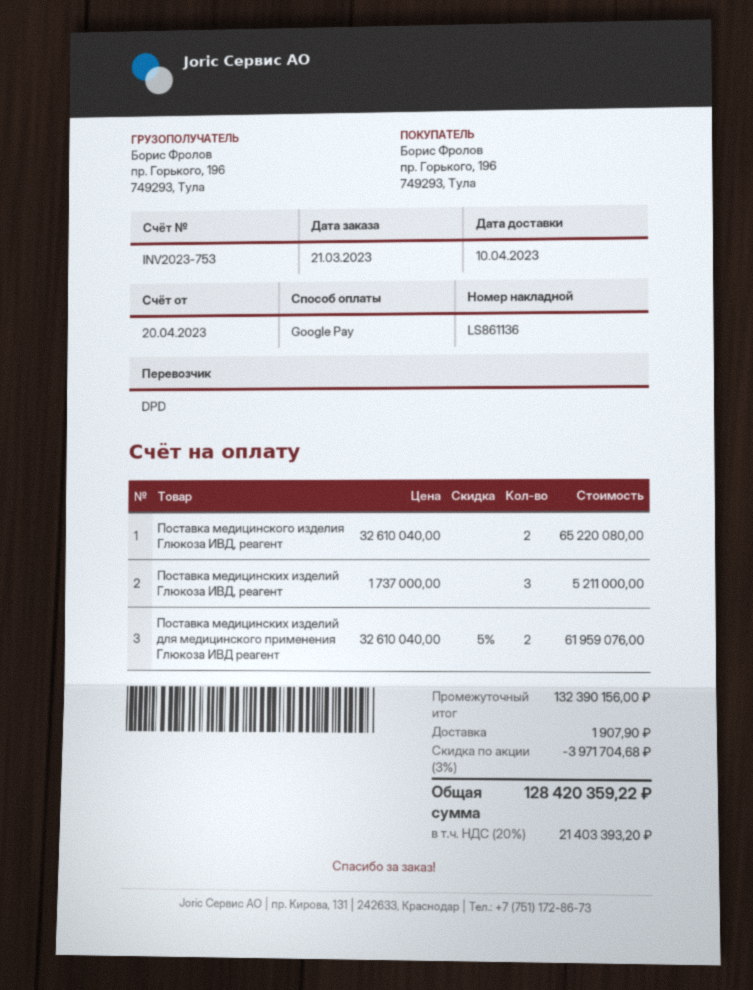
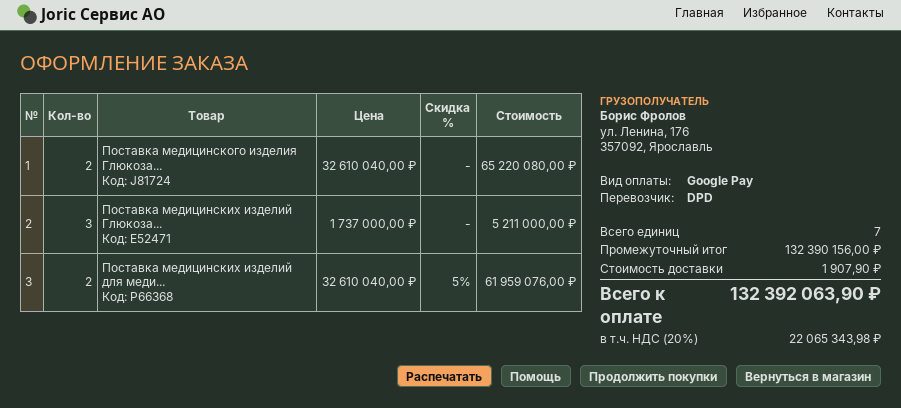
ship to: пр. Горького, 196, 749293, Тула -> ул. Ленина, 176, 357092, Ярославль
discount: 3% = 3971704.68 -> none
tax: 20% = 21403393.20 -> 20% = 22065343.98
total: 128420359.22 -> 132392063.90

